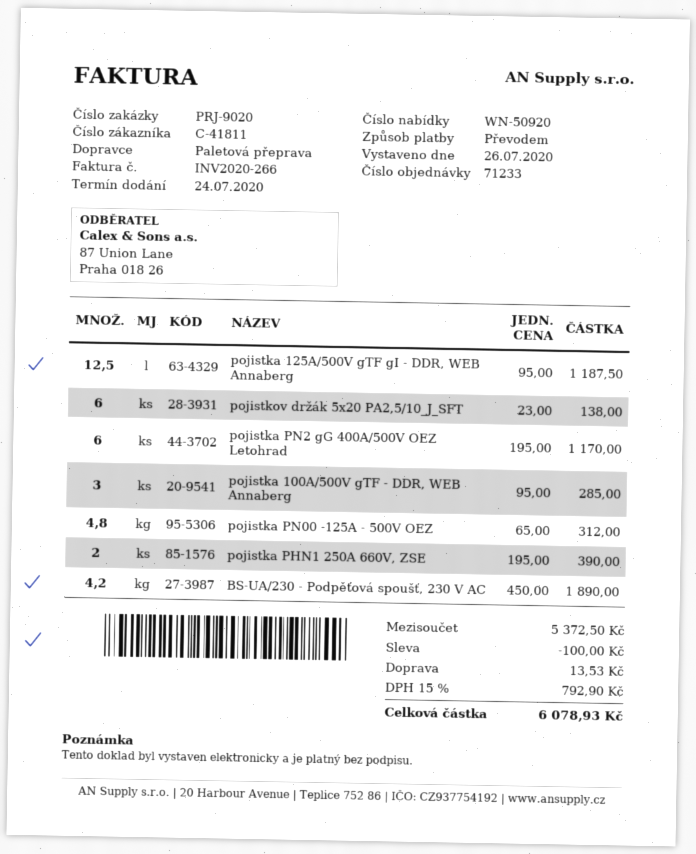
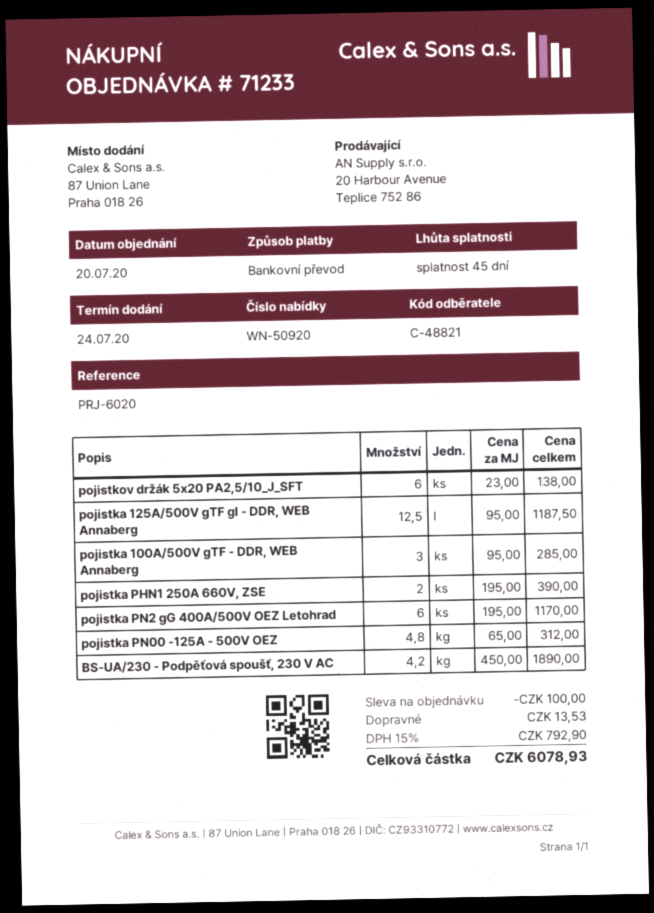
customer number: C-41811 -> C-48821
reference: PRJ-9020 -> PRJ-6020

